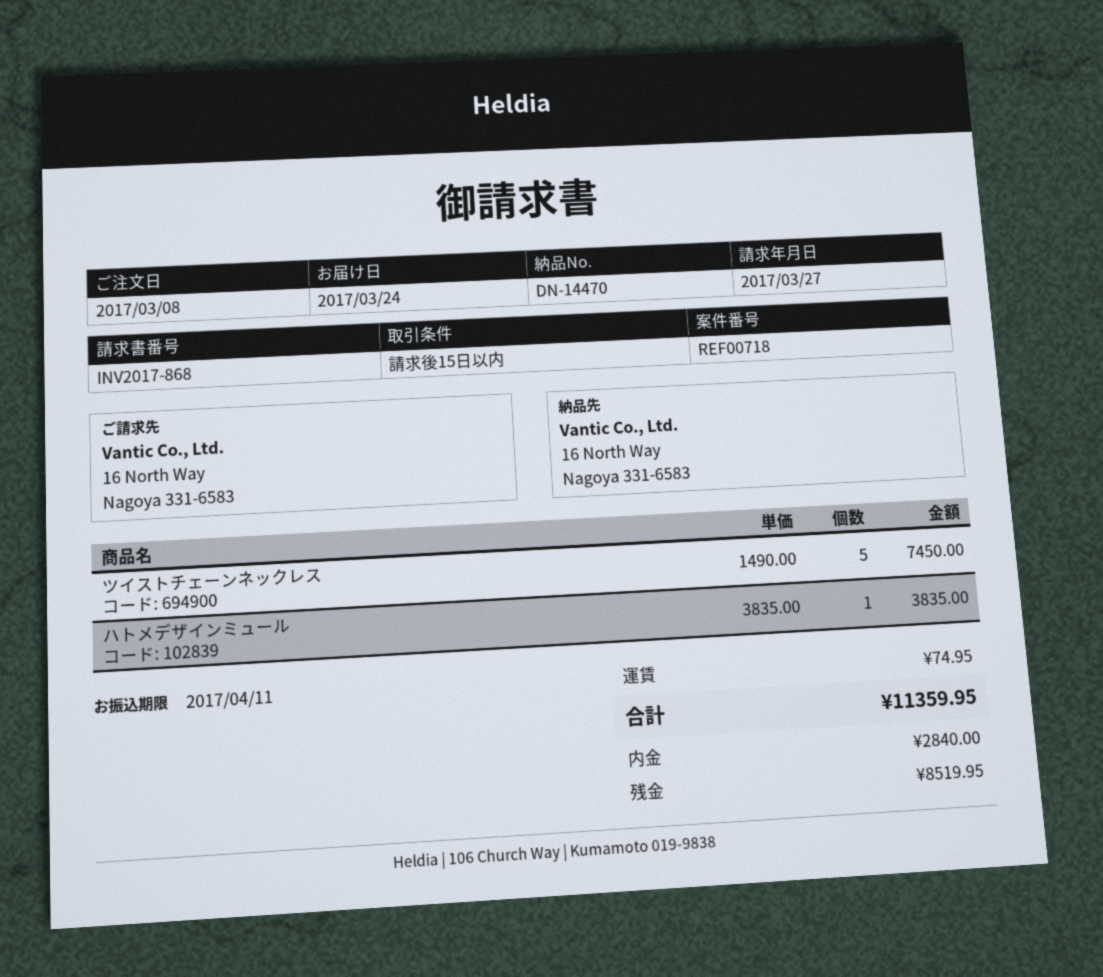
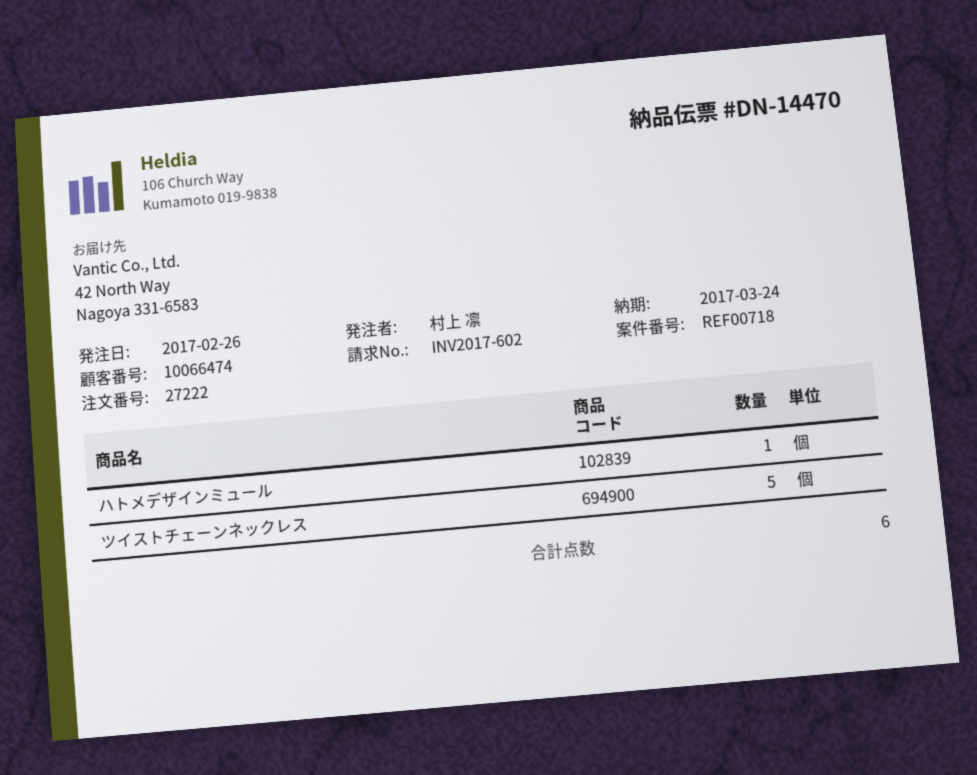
order date: 2017-03-08 -> 2017-02-26
invoice number: INV2017-868 -> INV2017-602
ship to: 16 North Way, Nagoya 331-6583 -> 42 North Way, Nagoya 331-6583

